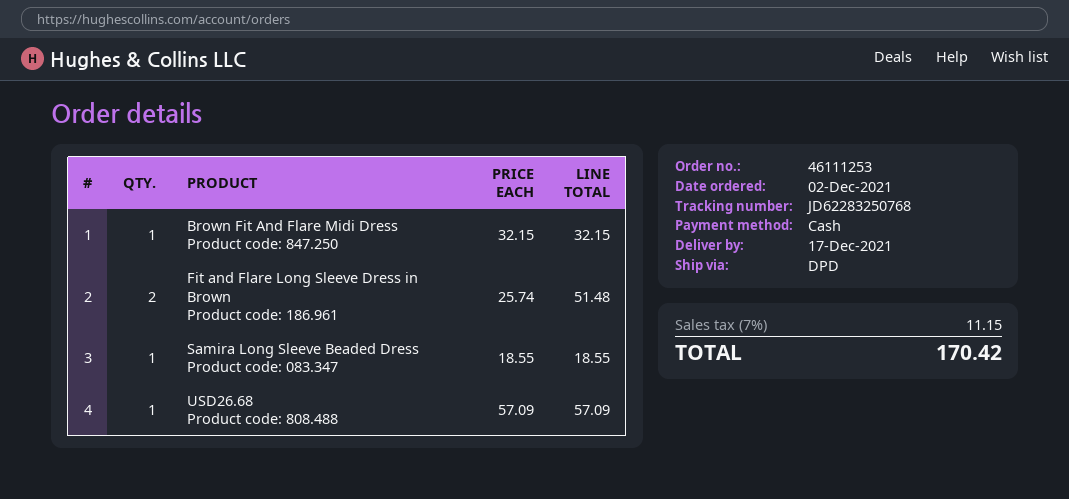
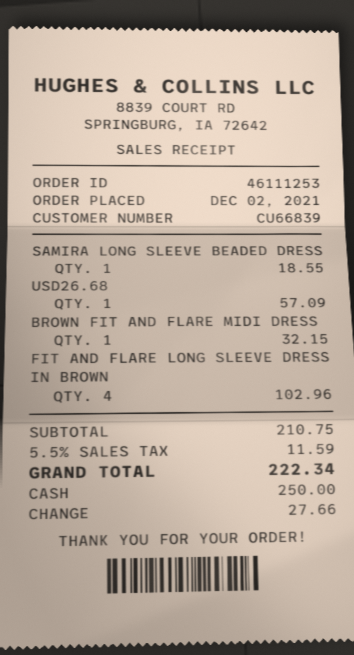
Fit and Flare Long Sleeve Dress in Brown: 2 for 51.48 -> 4 for 102.96
tax: 7% = 11.15 -> 5.5% = 11.59
total: 170.42 -> 222.34

